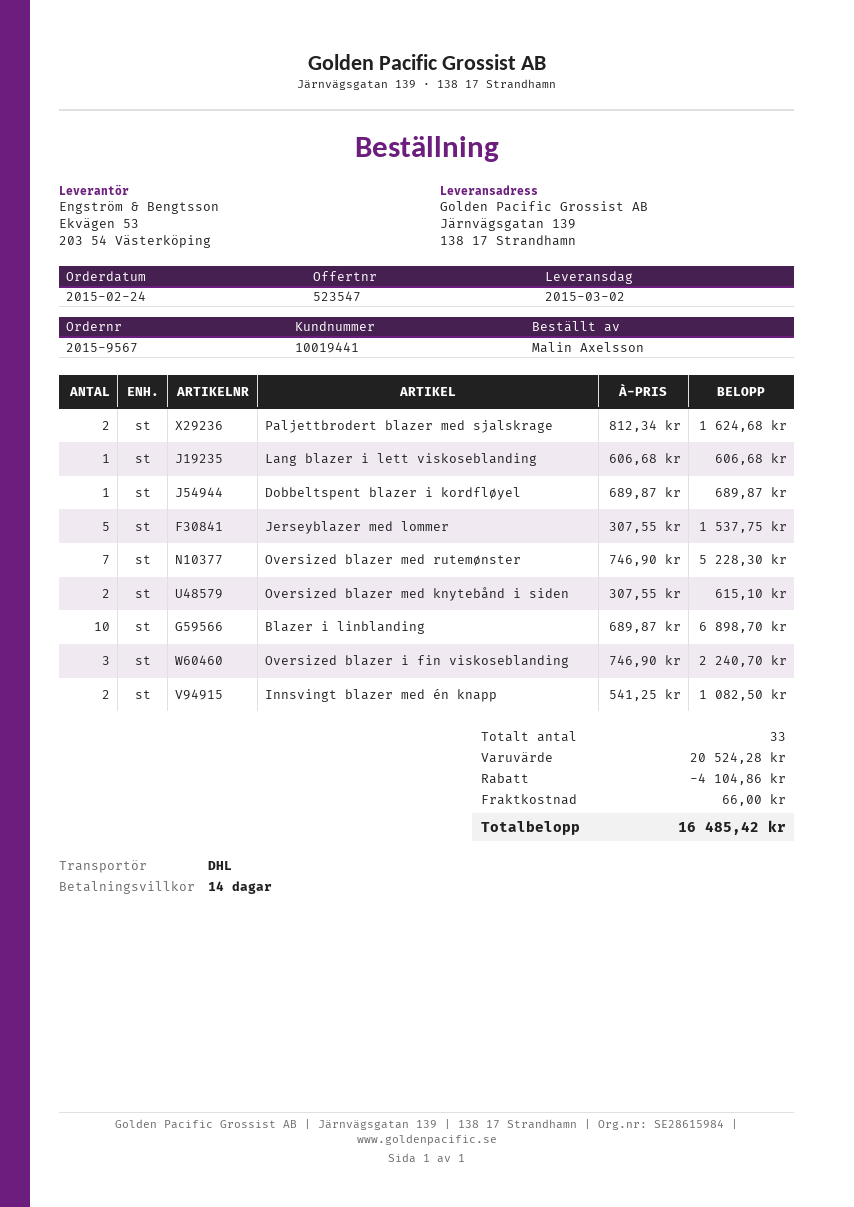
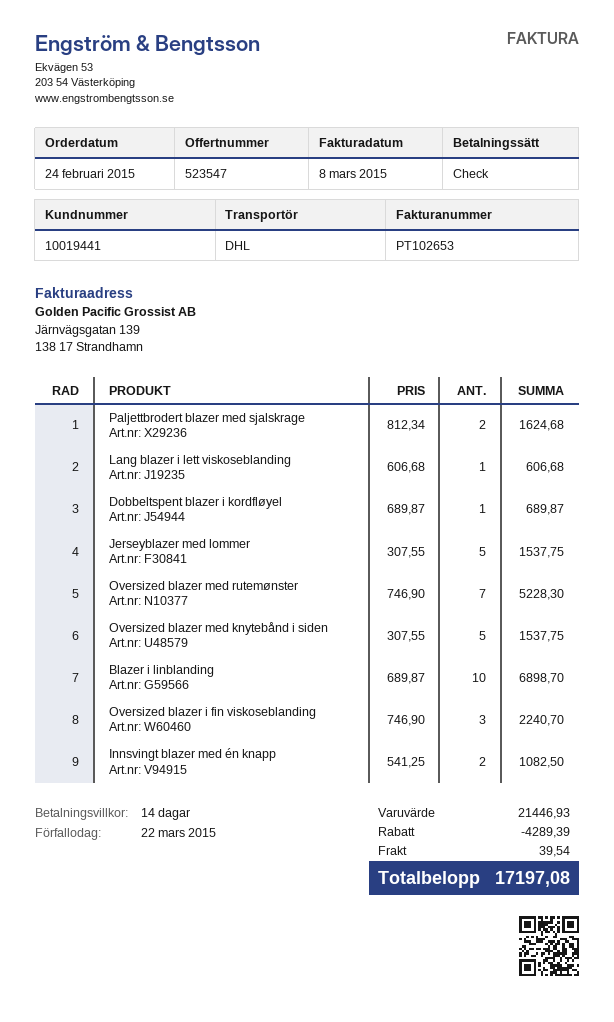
Oversized blazer med knytebånd i siden: 2 x 307.55 = 615.10 -> 5 x 307.55 = 1537.75
subtotal: 20524.28 -> 21446.93
discount: 4104.86 -> 4289.39
shipping: 66.00 -> 39.54
total: 16485.42 -> 17197.08

